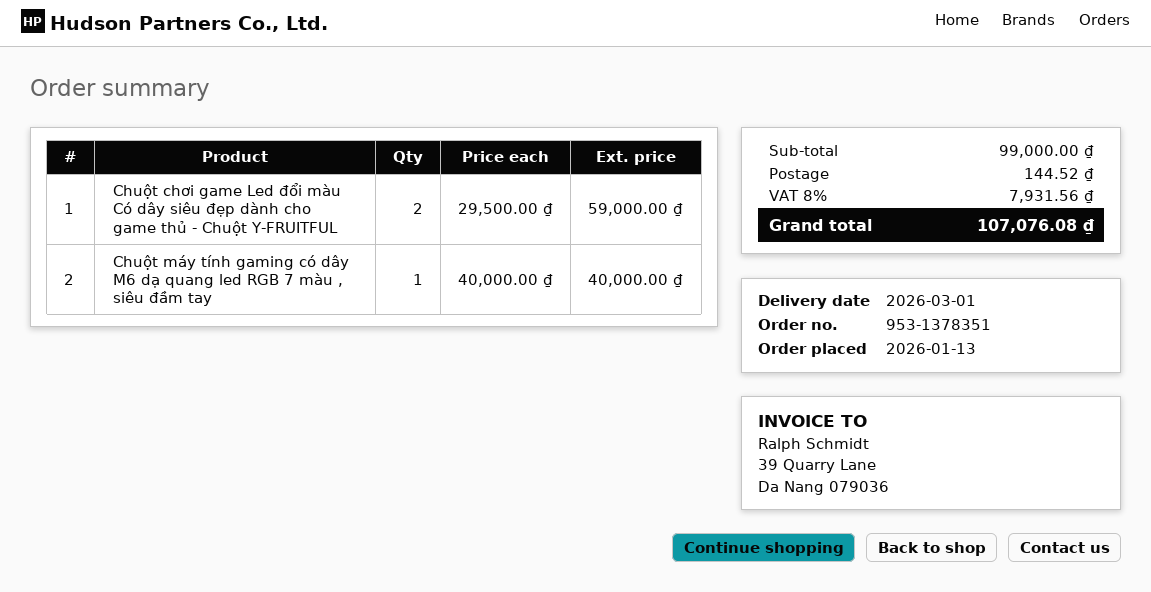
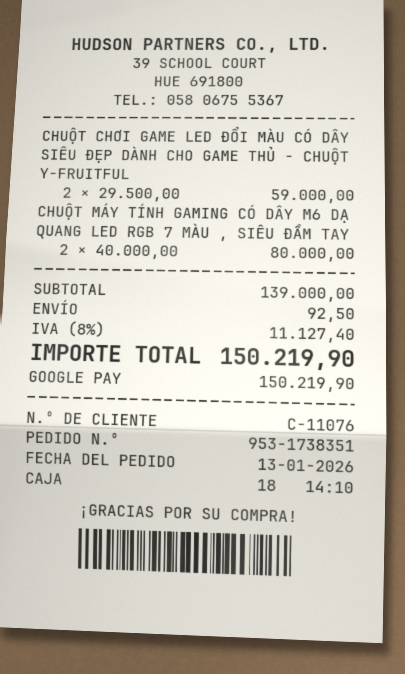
order number: 953-1378351 -> 953-1738351
Chuột máy tính gaming có dây M6 dạ quang led RGB 7 màu , siêu đầm tay: 1 x 40000.00 = 40000.00 -> 2 x 40000.00 = 80000.00
subtotal: 99000.00 -> 139000.00
shipping: 144.52 -> 92.50
tax: 8% = 7931.56 -> 8% = 11127.40
total: 107076.08 -> 150219.90

